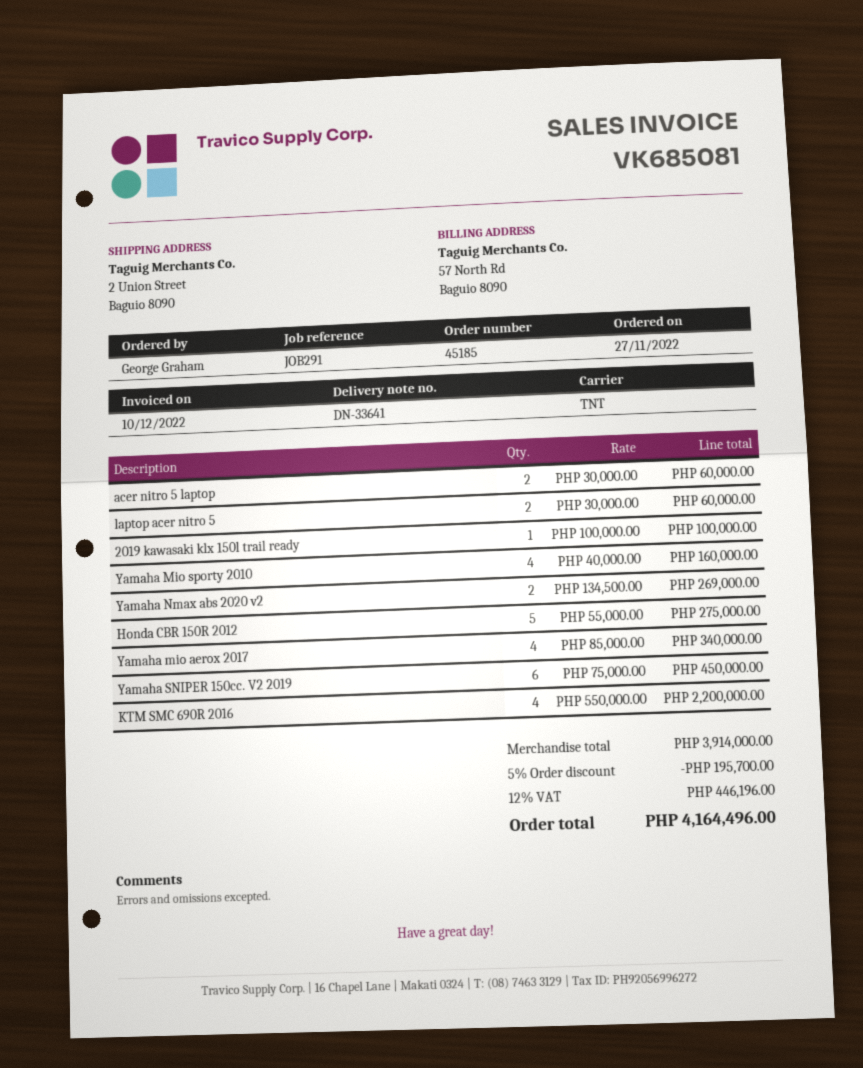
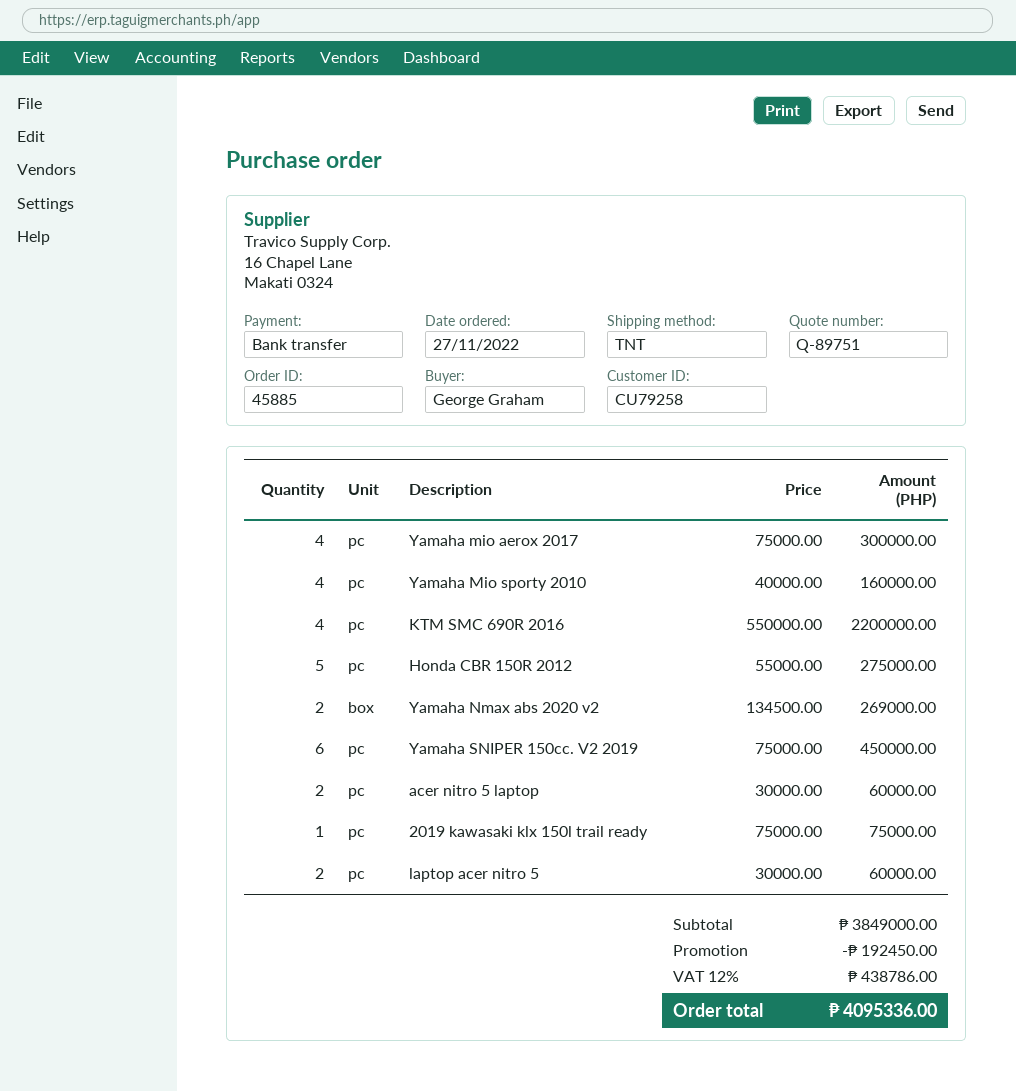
order number: 45185 -> 45885
2019 kawasaki klx 150l trail ready: 1 x 100000.00 = 100000.00 -> 1 x 75000.00 = 75000.00
Yamaha mio aerox 2017: 4 x 85000.00 = 340000.00 -> 4 x 75000.00 = 300000.00
subtotal: 3914000.00 -> 3849000.00
discount: 195700.00 -> 192450.00
tax: 12% = 446196.00 -> 12% = 438786.00
total: 4164496.00 -> 4095336.00

